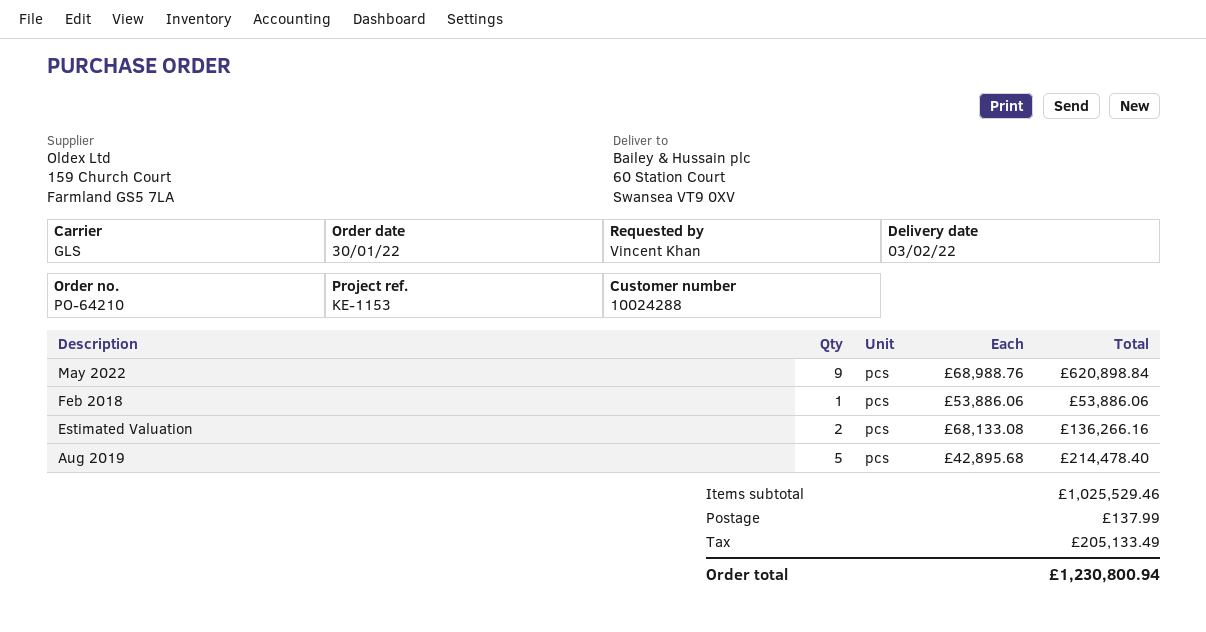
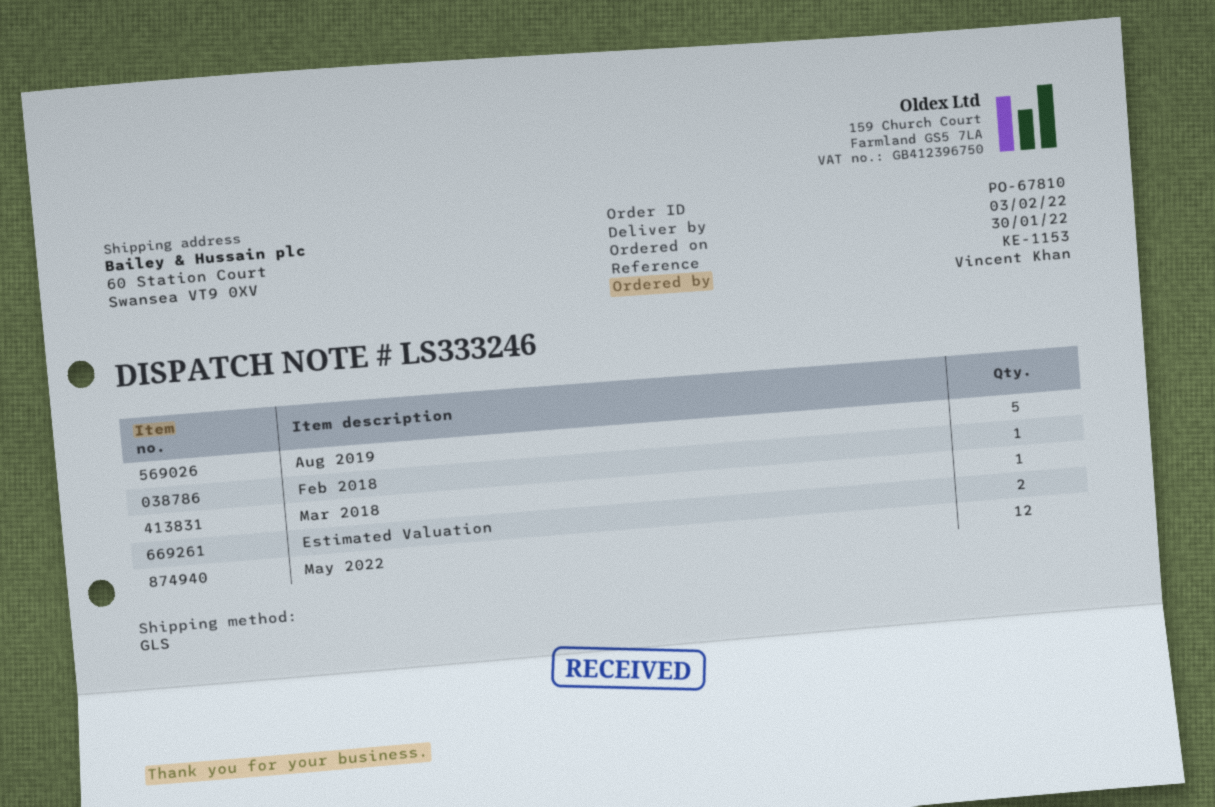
order number: PO-64210 -> PO-67810
May 2022: 9 -> 12
Mar 2018: none -> 1

